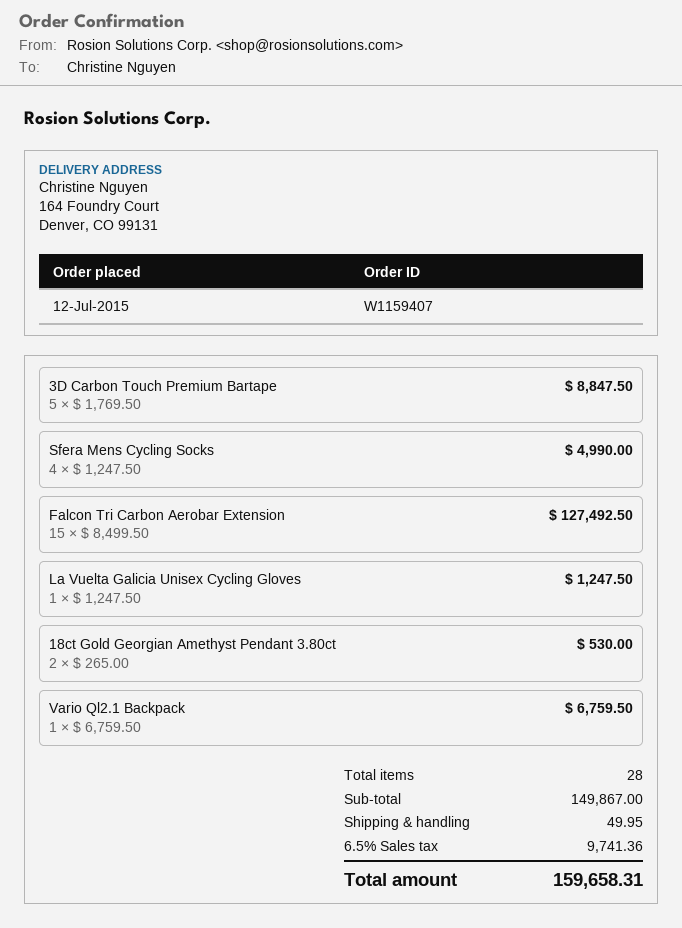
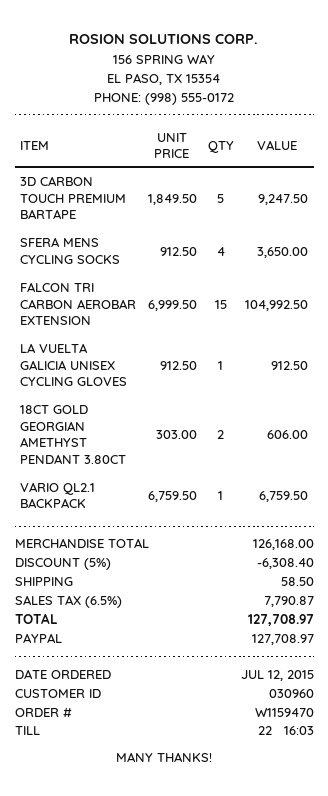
order number: W1159407 -> W1159470
3D Carbon Touch Premium Bartape: 5 x 1769.50 = 8847.50 -> 5 x 1849.50 = 9247.50
Sfera Mens Cycling Socks: 4 x 1247.50 = 4990.00 -> 4 x 912.50 = 3650.00
Falcon Tri Carbon Aerobar Extension: 15 x 8499.50 = 127492.50 -> 15 x 6999.50 = 104992.50
La Vuelta Galicia Unisex Cycling Gloves: 1 x 1247.50 = 1247.50 -> 1 x 912.50 = 912.50
18ct Gold Georgian Amethyst Pendant 3.80ct: 2 x 265.00 = 530.00 -> 2 x 303.00 = 606.00
subtotal: 149867.00 -> 126168.00
discount: none -> 5% = 6308.40
shipping: 49.95 -> 58.50
tax: 6.5% = 9741.36 -> 6.5% = 7790.87
total: 159658.31 -> 127708.97

